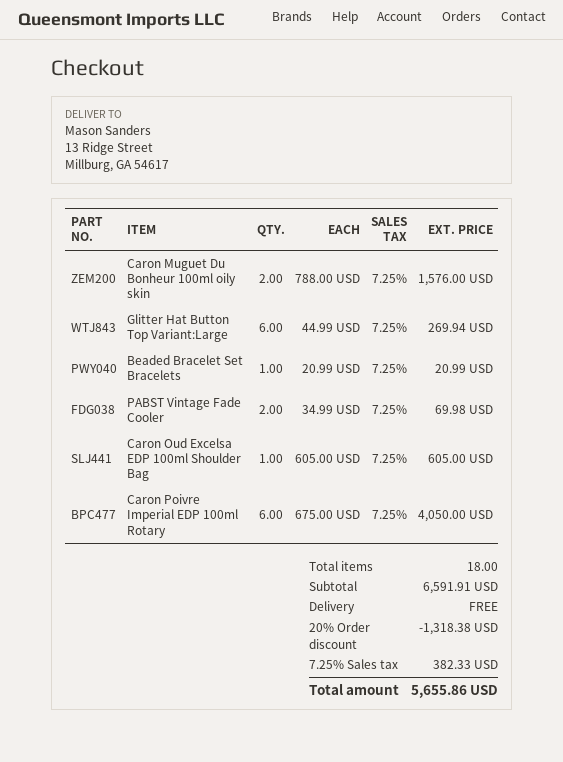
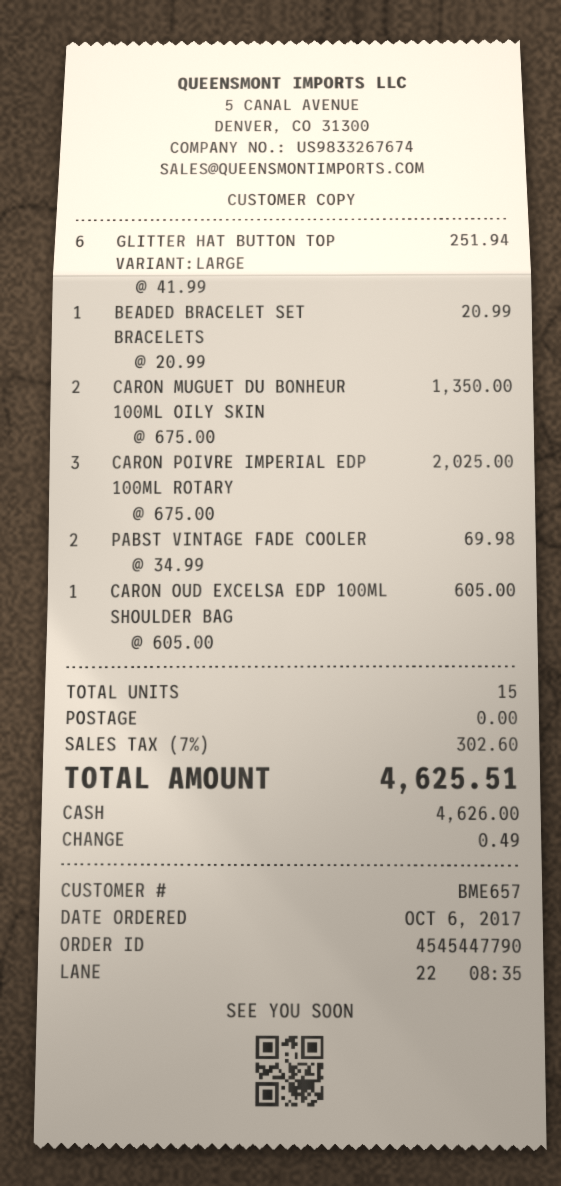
Caron Muguet Du Bonheur 100ml oily skin: 2 x 788.00 = 1576.00 -> 2 x 675.00 = 1350.00
Glitter Hat Button Top Variant:Large: 6 x 44.99 = 269.94 -> 6 x 41.99 = 251.94
Caron Poivre Imperial EDP 100ml Rotary: 6 x 675.00 = 4050.00 -> 3 x 675.00 = 2025.00
total quantity: 18 -> 15
discount: 20% = 1318.38 -> none
tax: 7.25% = 382.33 -> 7% = 302.60
total: 5655.86 -> 4625.51

